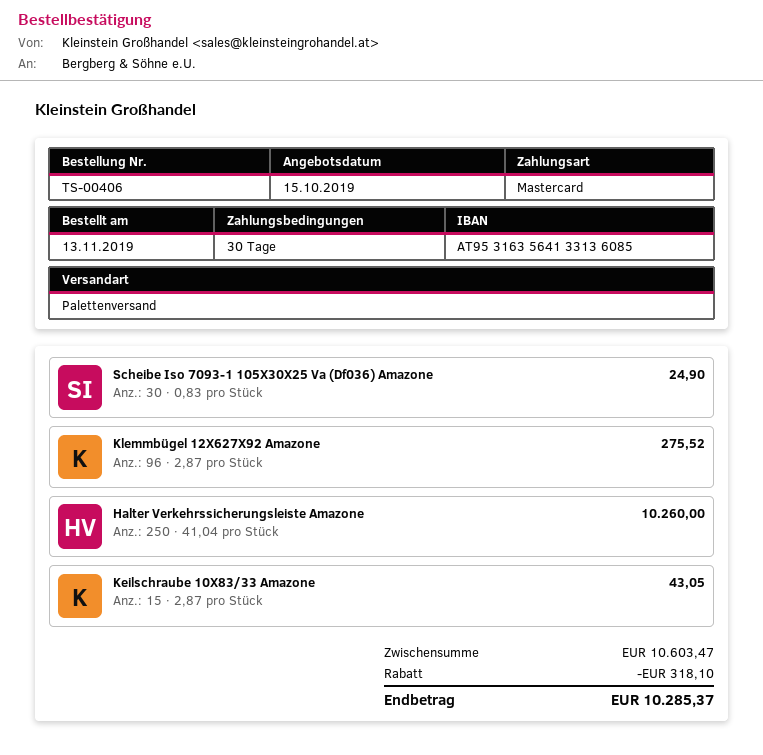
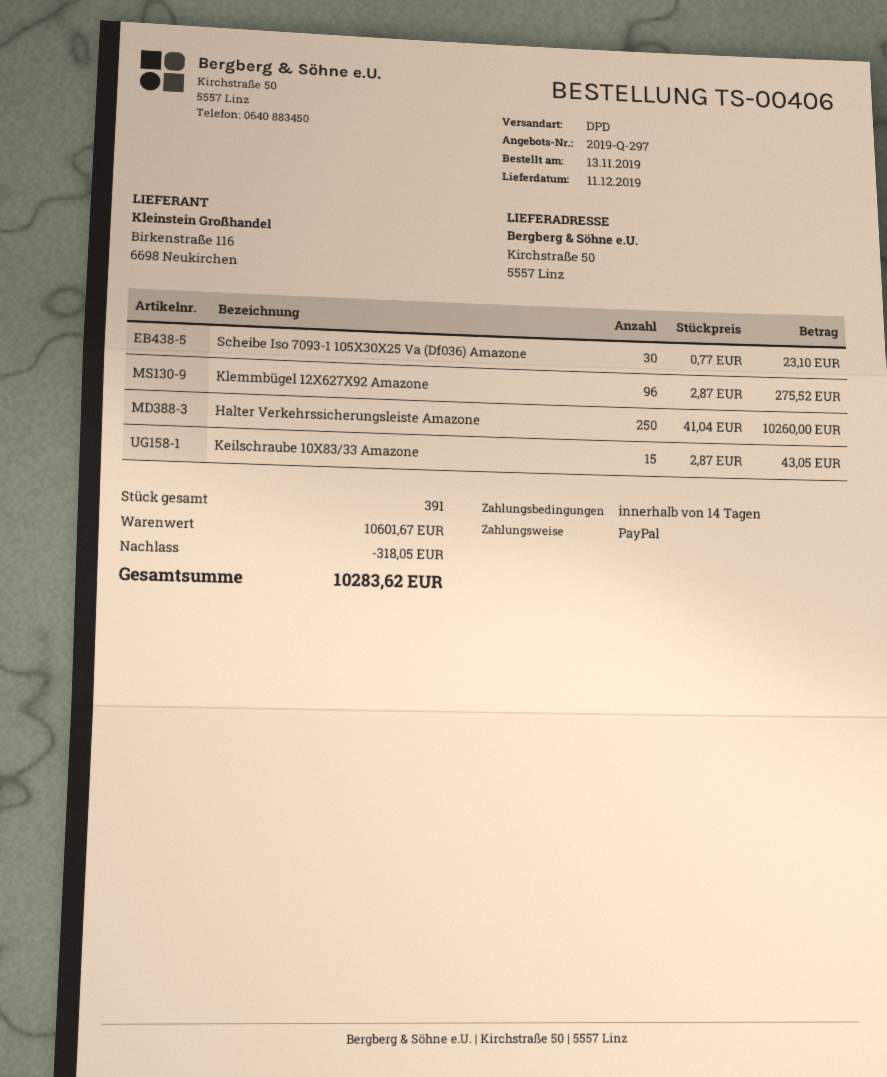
payment terms: 30 days -> 14 days
payment method: Mastercard -> PayPal
shipping method: pallet freight -> DPD
Scheibe Iso 7093-1 105X30X25 Va (Df036) Amazone: 30 x 0.83 = 24.90 -> 30 x 0.77 = 23.10
subtotal: 10603.47 -> 10601.67
discount: 318.10 -> 318.05
total: 10285.37 -> 10283.62

